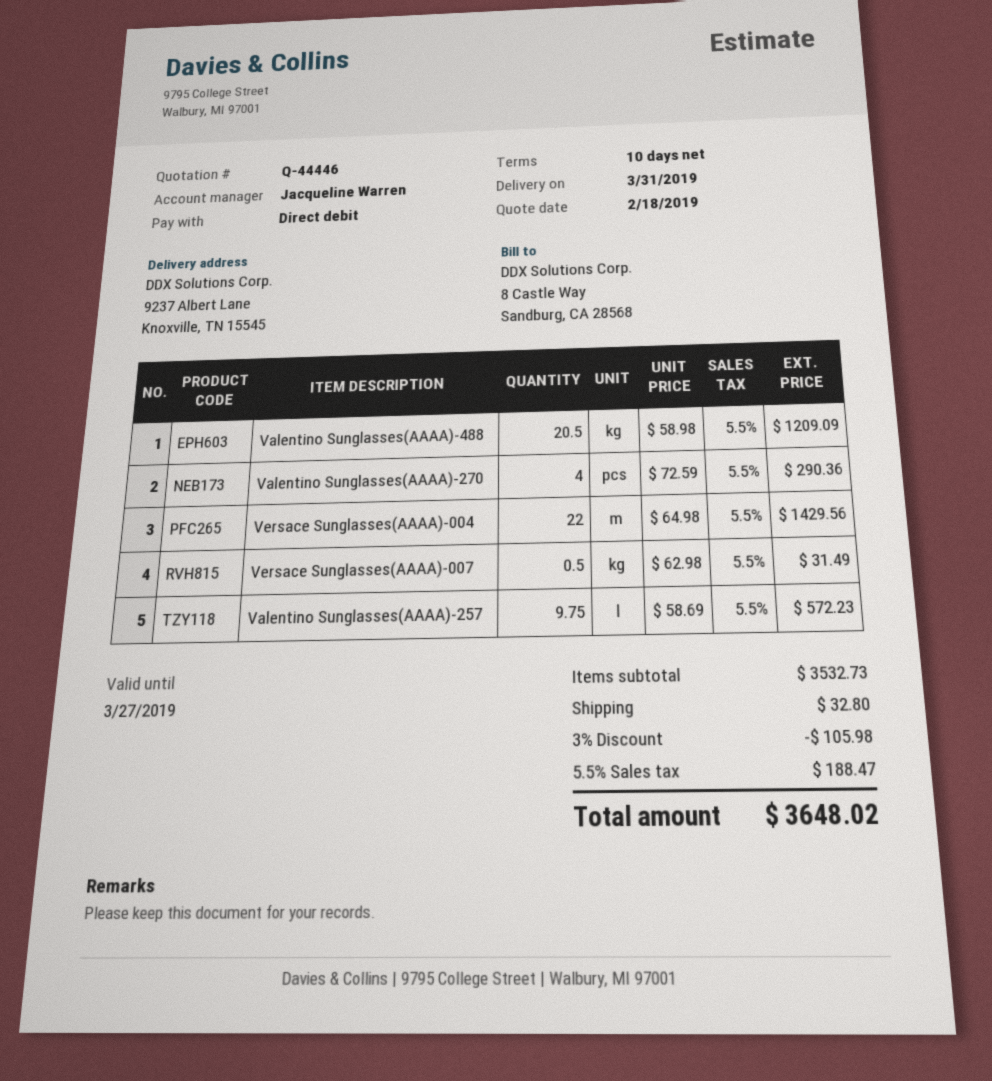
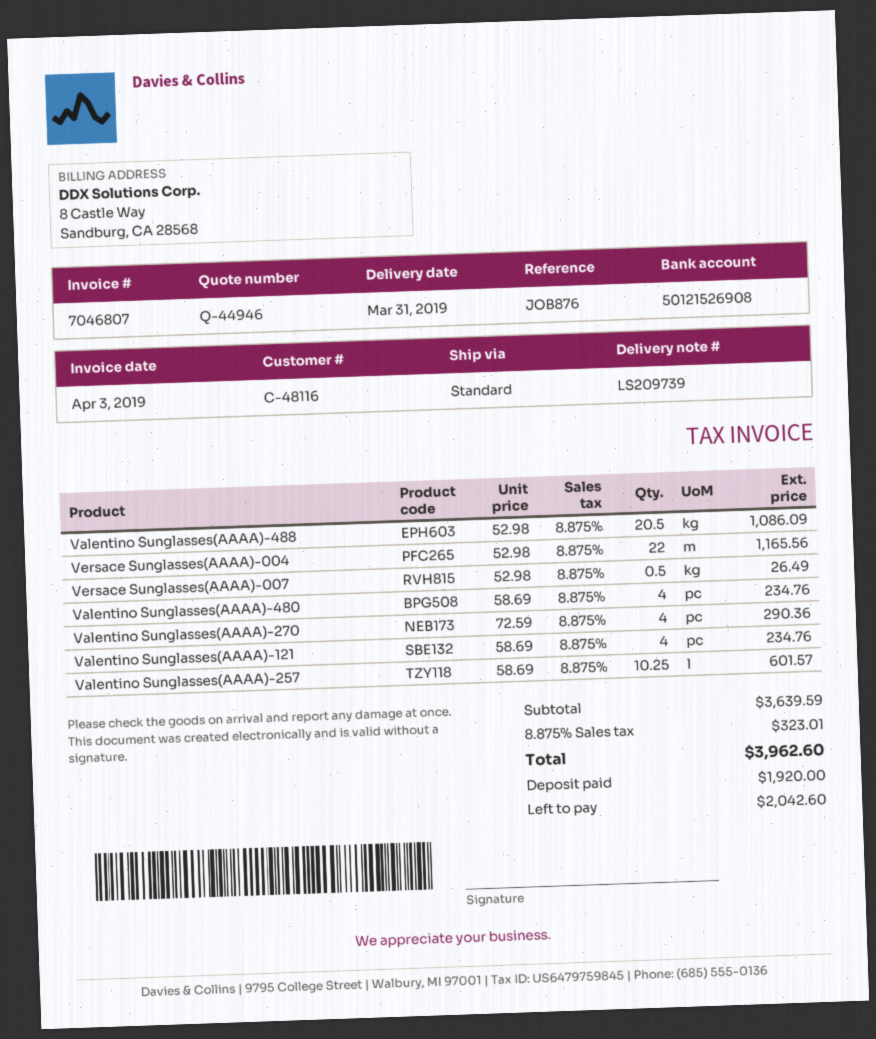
quote number: Q-44446 -> Q-44946
Valentino Sunglasses(AAAA)-488: 20.5 x 58.98 = 1209.09 -> 20.5 x 52.98 = 1086.09
Versace Sunglasses(AAAA)-004: 22 x 64.98 = 1429.56 -> 22 x 52.98 = 1165.56
Versace Sunglasses(AAAA)-007: 0.5 x 62.98 = 31.49 -> 0.5 x 52.98 = 26.49
Valentino Sunglasses(AAAA)-257: 9.75 x 58.69 = 572.23 -> 10.25 x 58.69 = 601.57
Valentino Sunglasses(AAAA)-480: none -> 4 x 58.69 = 234.76
Valentino Sunglasses(AAAA)-121: none -> 4 x 58.69 = 234.76
subtotal: 3532.73 -> 3639.59
discount: 3% = 105.98 -> none
shipping: 32.80 -> none
tax: 5.5% = 188.47 -> 8.875% = 323.01
total: 3648.02 -> 3962.60

